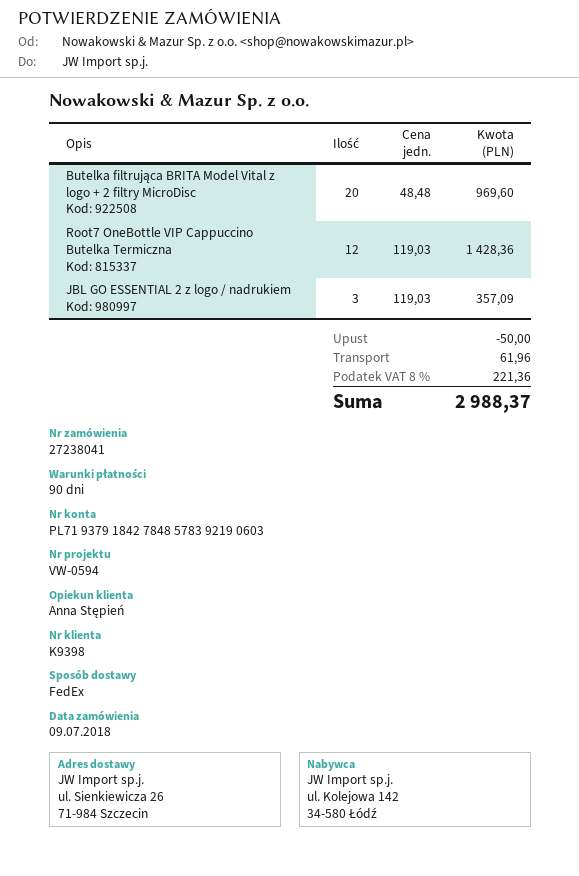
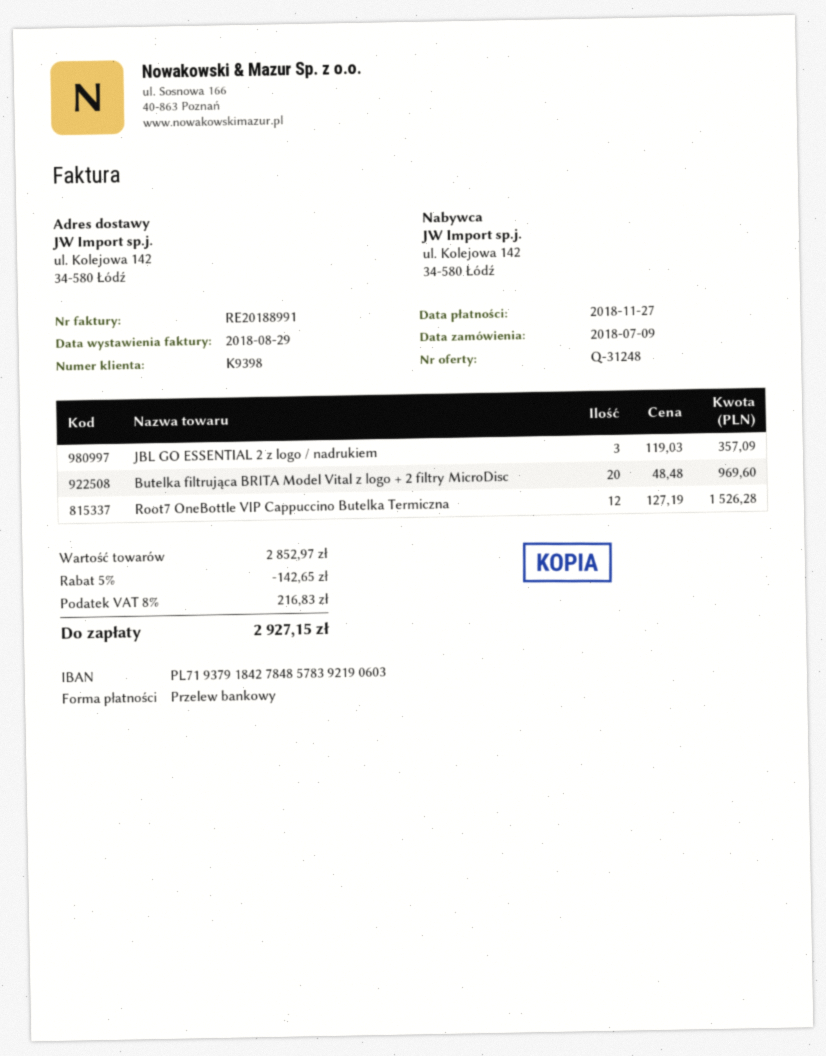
ship to: ul. Sienkiewicza 26, 71-984 Szczecin -> ul. Kolejowa 142, 34-580 Łódź
Root7 OneBottle VIP Cappuccino Butelka Termiczna: 12 x 119.03 = 1428.36 -> 12 x 127.19 = 1526.28
discount: 50.00 -> 142.65
shipping: 61.96 -> none
tax: 8% = 221.36 -> 8% = 216.83
total: 2988.37 -> 2927.15

